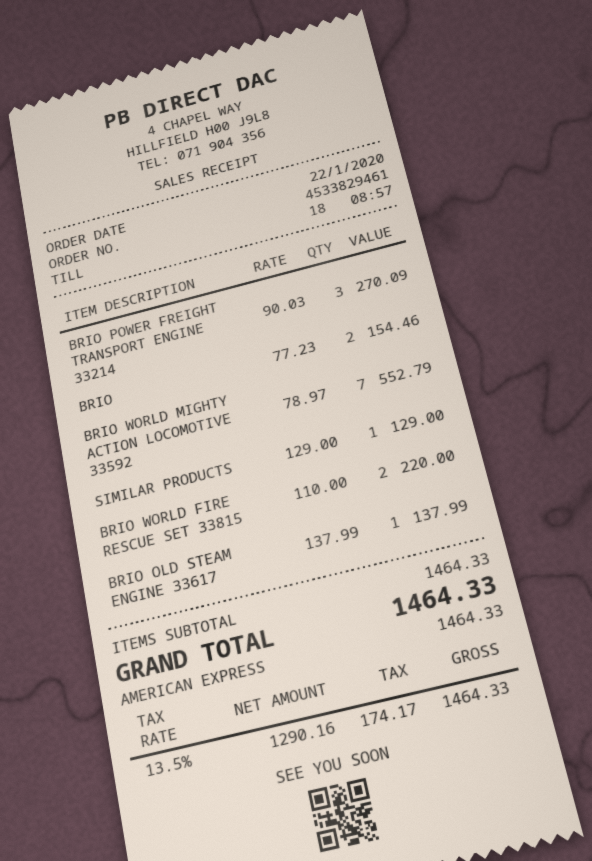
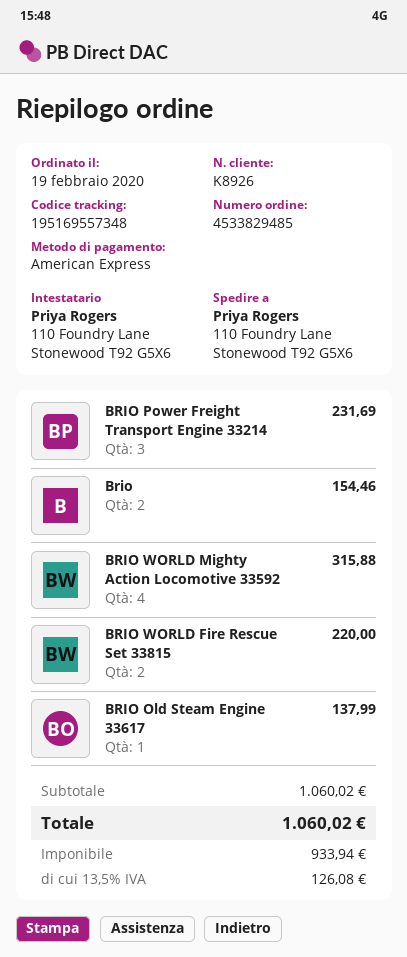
order number: 4533829461 -> 4533829485
order date: 2020-01-22 -> 2020-02-19
BRIO POWER FREIGHT TRANSPORT ENGINE 33214: 3 for 270.09 -> 3 for 231.69
BRIO WORLD MIGHTY ACTION LOCOMOTIVE 33592: 7 for 552.79 -> 4 for 315.88
SIMILAR PRODUCTS: 1 for 129.00 -> none
subtotal: 1464.33 -> 1060.02
net: 1290.16 -> 933.94
tax: 13.5% = 174.17 -> 13.5% = 126.08
total: 1464.33 -> 1060.02

